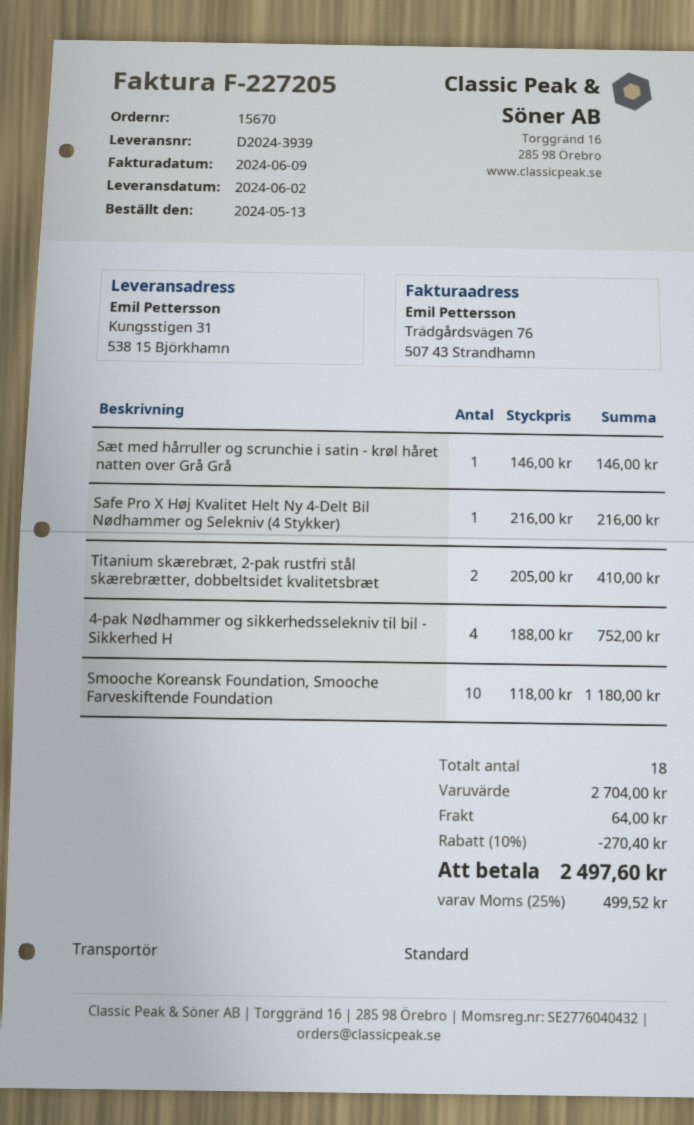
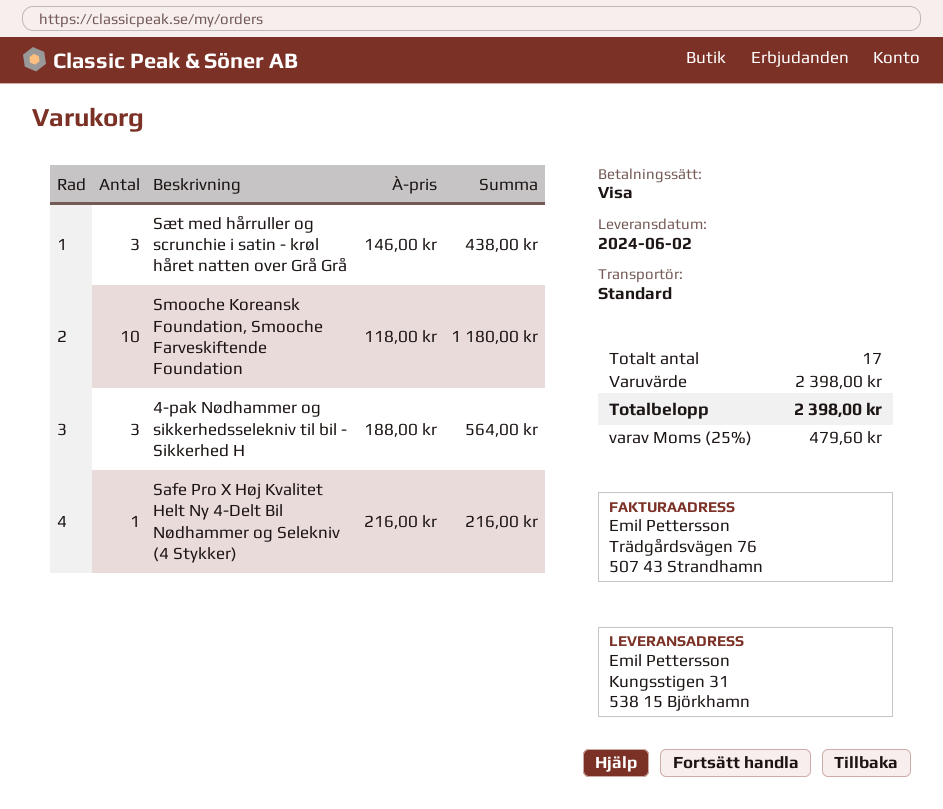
Sæt med hårruller og scrunchie i satin - krøl håret natten over Grå Grå: 1 x 146.00 = 146.00 -> 3 x 146.00 = 438.00
Titanium skærebræt, 2-pak rustfri stål skærebrætter, dobbeltsidet kvalitetsbræt: 2 x 205.00 = 410.00 -> none
4-pak Nødhammer og sikkerhedsselekniv til bil - Sikkerhed H: 4 x 188.00 = 752.00 -> 3 x 188.00 = 564.00
total quantity: 18 -> 17
subtotal: 2704.00 -> 2398.00
discount: 10% = 270.40 -> none
shipping: 64.00 -> none
tax: 25% = 499.52 -> 25% = 479.60
total: 2497.60 -> 2398.00

